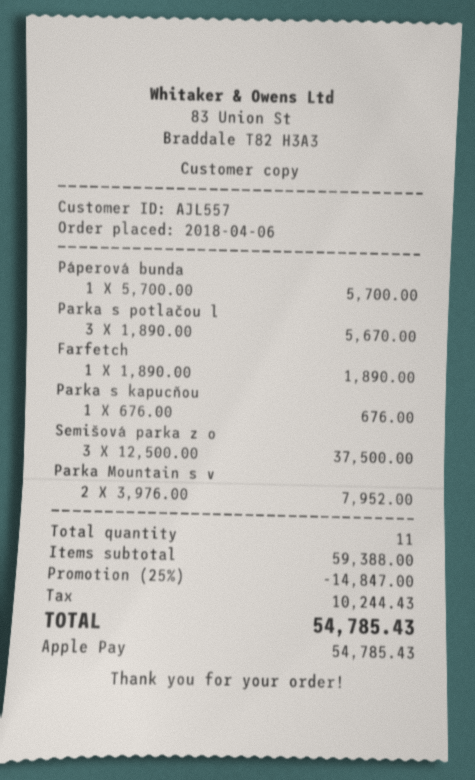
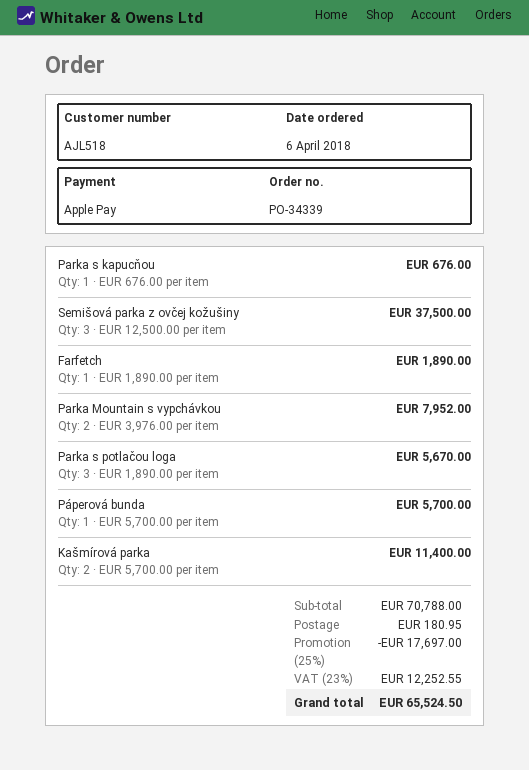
customer number: AJL557 -> AJL518
Kašmírová parka: none -> 2 x 5700.00 = 11400.00
subtotal: 59388.00 -> 70788.00
discount: 25% = 14847.00 -> 25% = 17697.00
shipping: none -> 180.95
tax: 10244.43 -> 12252.55
total: 54785.43 -> 65524.50

